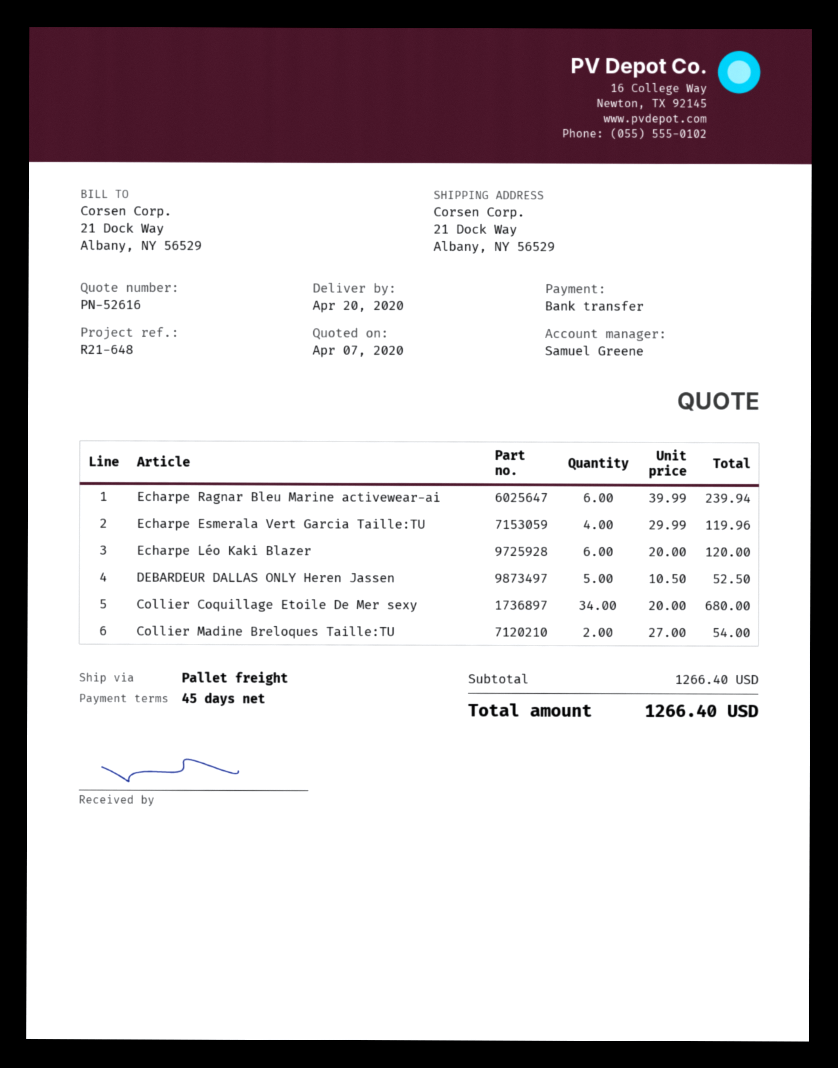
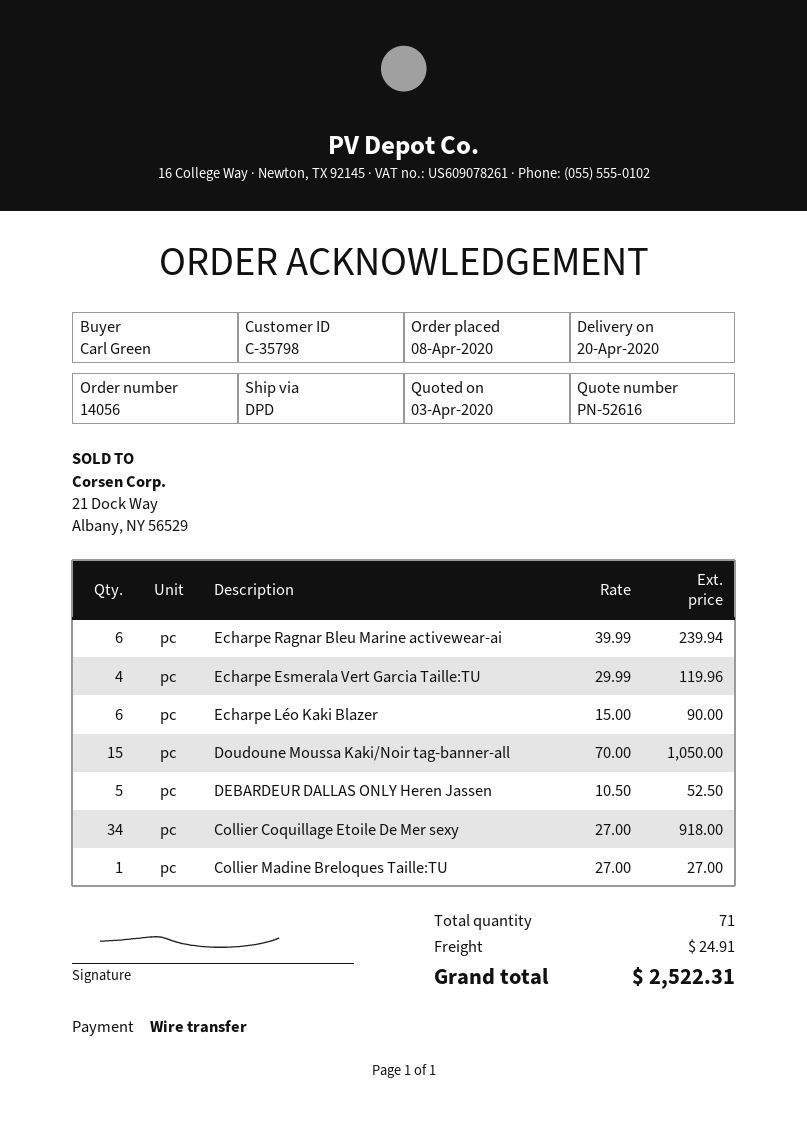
quote date: 2020-04-07 -> 2020-04-03
shipping method: pallet freight -> DPD
Echarpe Léo Kaki Blazer: 6 x 20.00 = 120.00 -> 6 x 15.00 = 90.00
Collier Coquillage Etoile De Mer sexy: 34 x 20.00 = 680.00 -> 34 x 27.00 = 918.00
Collier Madine Breloques Taille:TU: 2 x 27.00 = 54.00 -> 1 x 27.00 = 27.00
Doudoune Moussa Kaki/Noir tag-banner-all: none -> 15 x 70.00 = 1050.00
shipping: none -> 24.91
total: 1266.40 -> 2522.31

